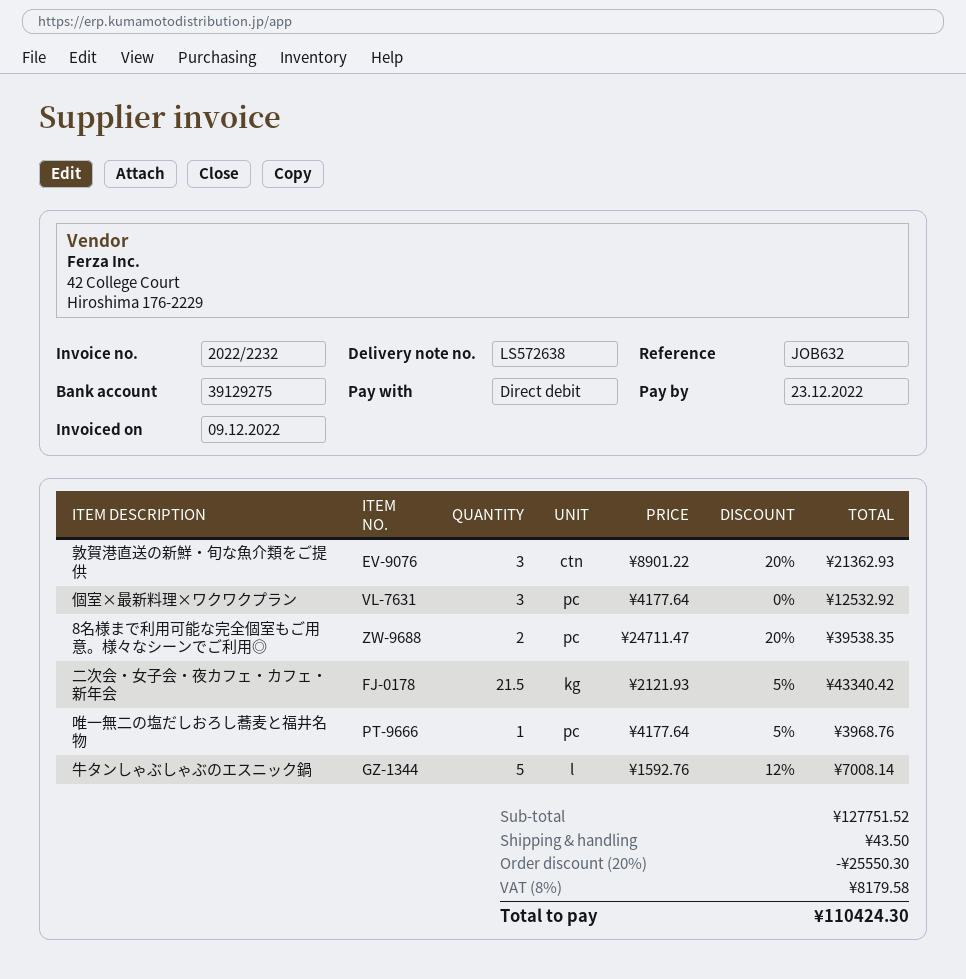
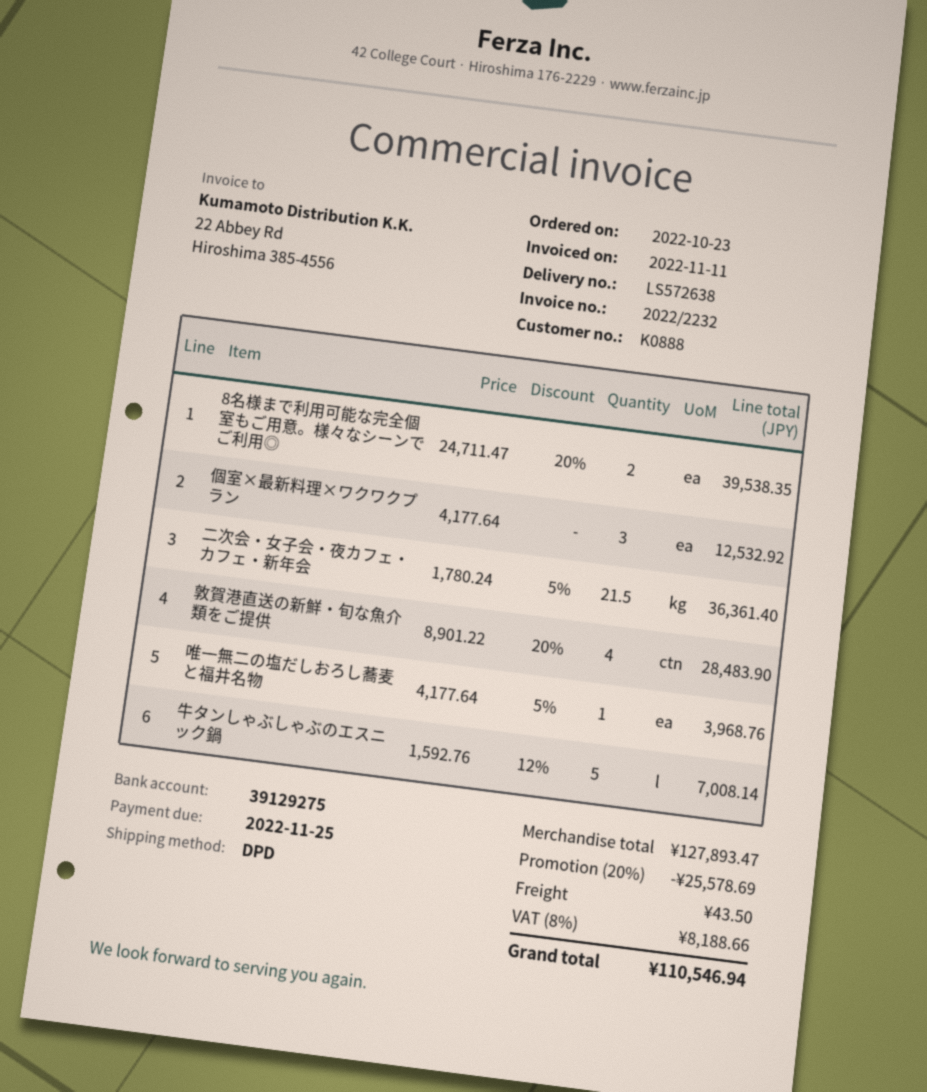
invoice date: 2022-12-09 -> 2022-11-11
due date: 2022-12-23 -> 2022-11-25
敦賀港直送の新鮮・旬な魚介類をご提供: 3 x 8901.22 - 20% = 21362.93 -> 4 x 8901.22 - 20% = 28483.90
二次会・女子会・夜カフェ・カフェ・新年会: 21.5 x 2121.93 - 5% = 43340.42 -> 21.5 x 1780.24 - 5% = 36361.40
subtotal: 127751.52 -> 127893.47
discount: 20% = 25550.30 -> 20% = 25578.69
tax: 8% = 8179.58 -> 8% = 8188.66
total: 110424.30 -> 110546.94

